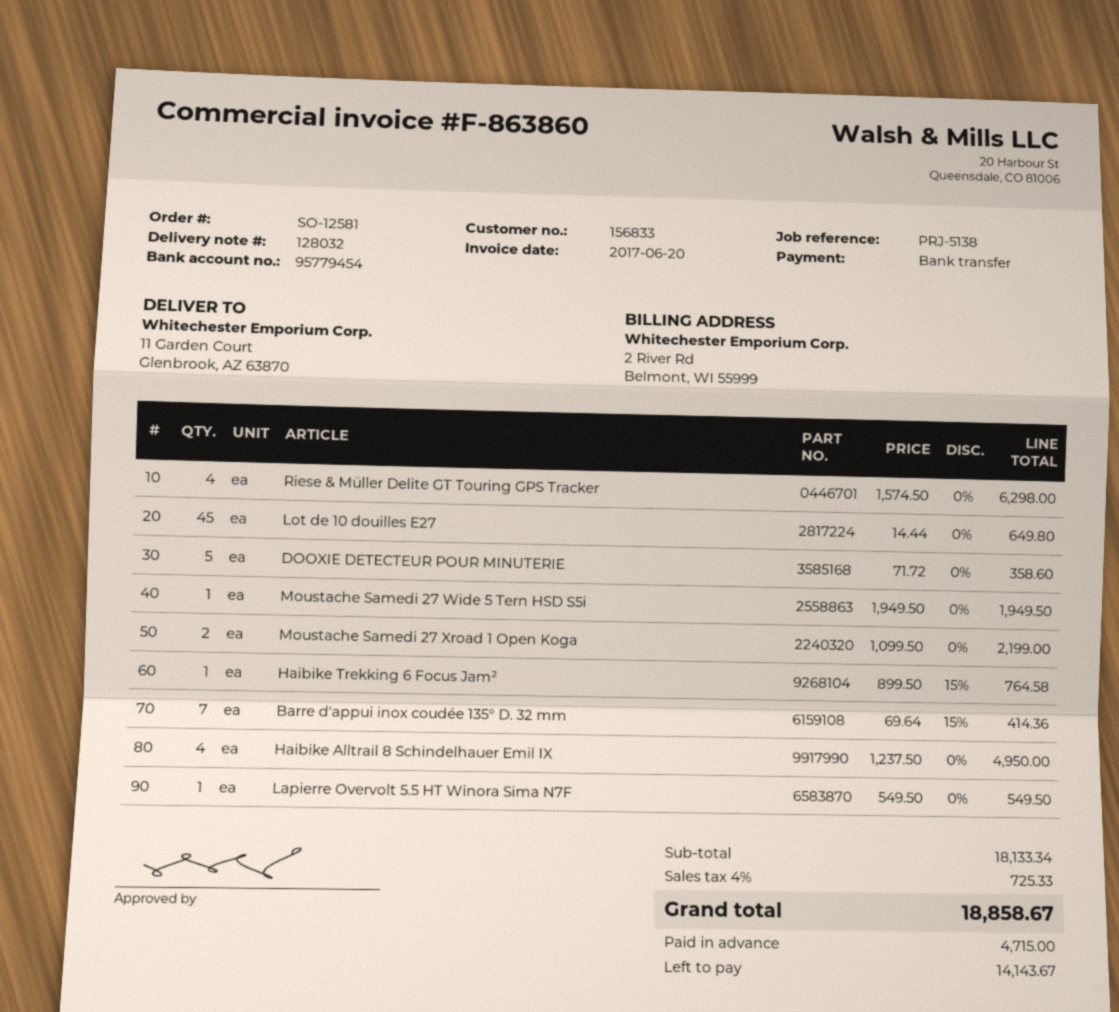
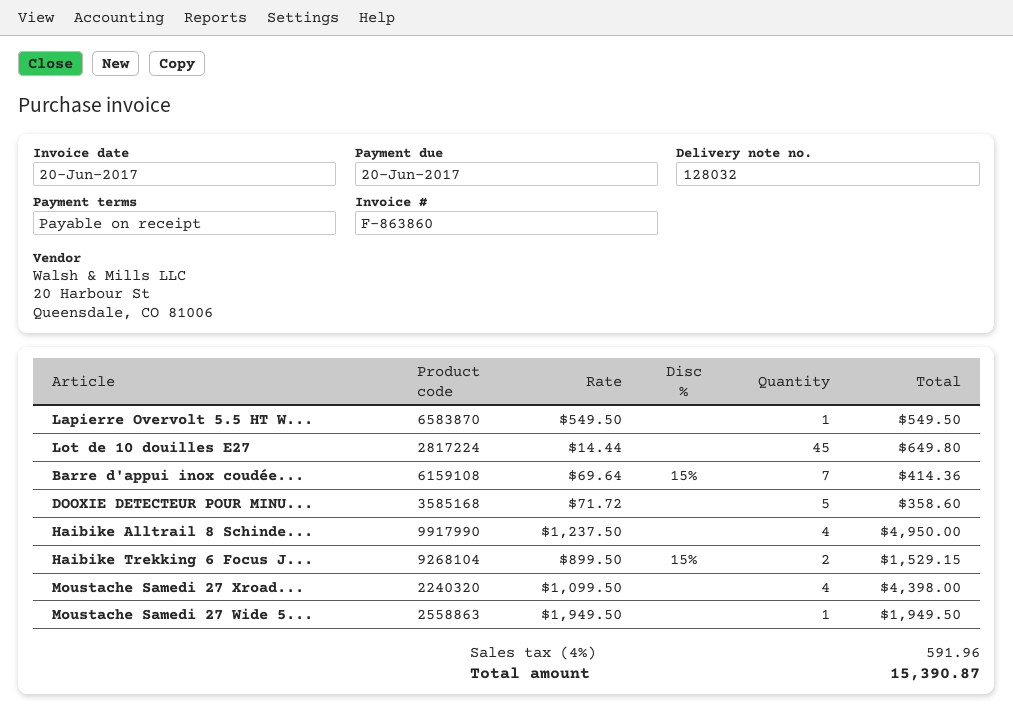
Riese & Müller Delite GT Touring GPS Tracker: 4 x 1574.50 = 6298.00 -> none
Moustache Samedi 27 Xroad 1 Open Koga: 2 x 1099.50 = 2199.00 -> 4 x 1099.50 = 4398.00
Haibike Trekking 6 Focus Jam²: 1 x 899.50 - 15% = 764.58 -> 2 x 899.50 - 15% = 1529.15
tax: 4% = 725.33 -> 4% = 591.96
total: 18858.67 -> 15390.87

